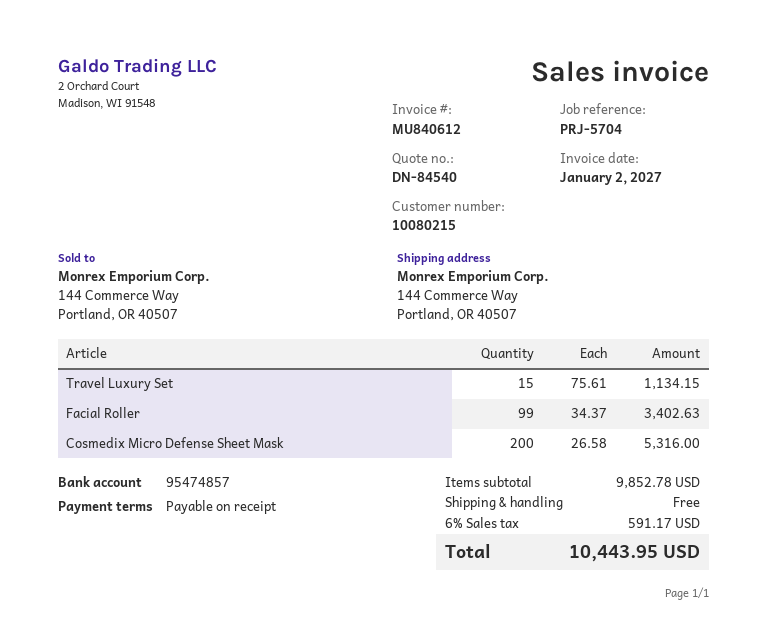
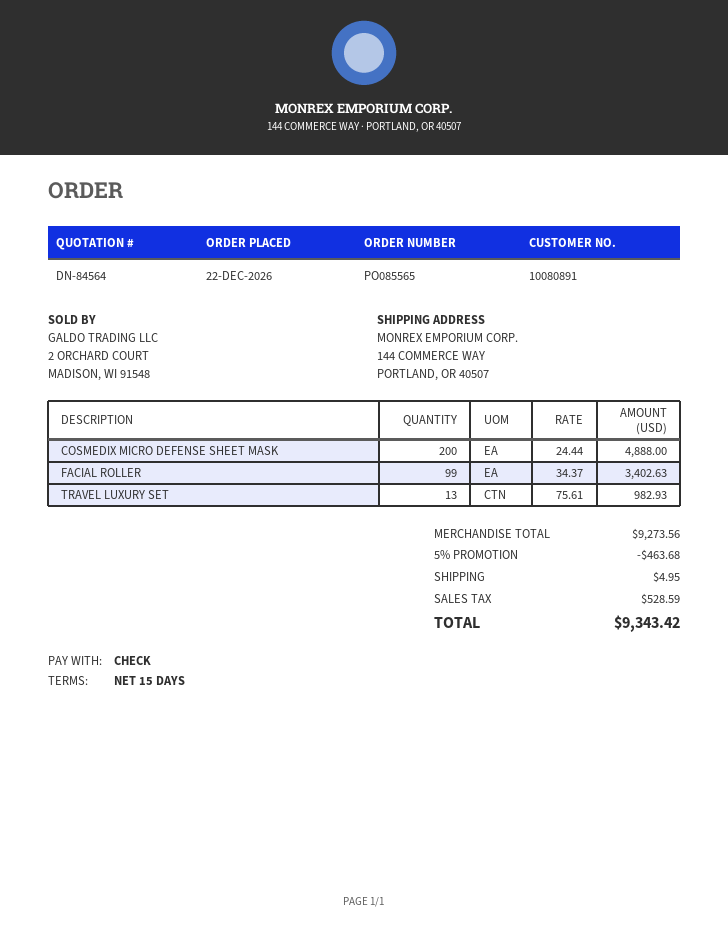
quote number: DN-84540 -> DN-84564
payment terms: on receipt -> 15 days
customer number: 10080215 -> 10080891
Travel Luxury Set: 15 x 75.61 = 1134.15 -> 13 x 75.61 = 982.93
Cosmedix Micro Defense Sheet Mask: 200 x 26.58 = 5316.00 -> 200 x 24.44 = 4888.00
subtotal: 9852.78 -> 9273.56
discount: none -> 5% = 463.68
shipping: 0.00 -> 4.95
tax: 591.17 -> 528.59
total: 10443.95 -> 9343.42

